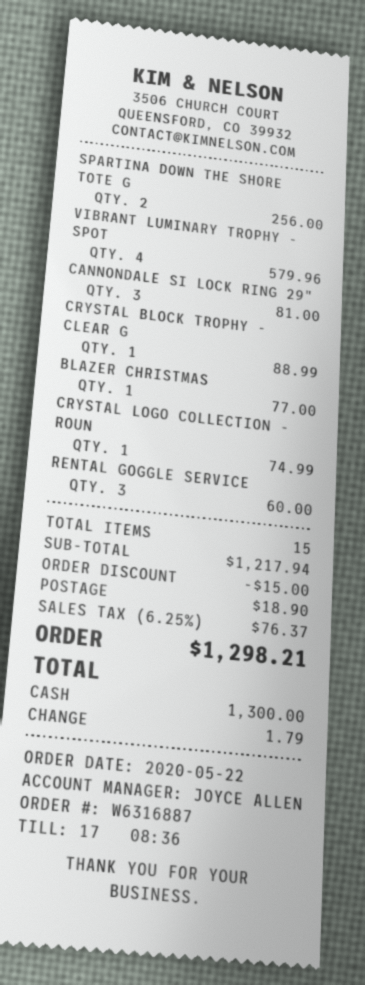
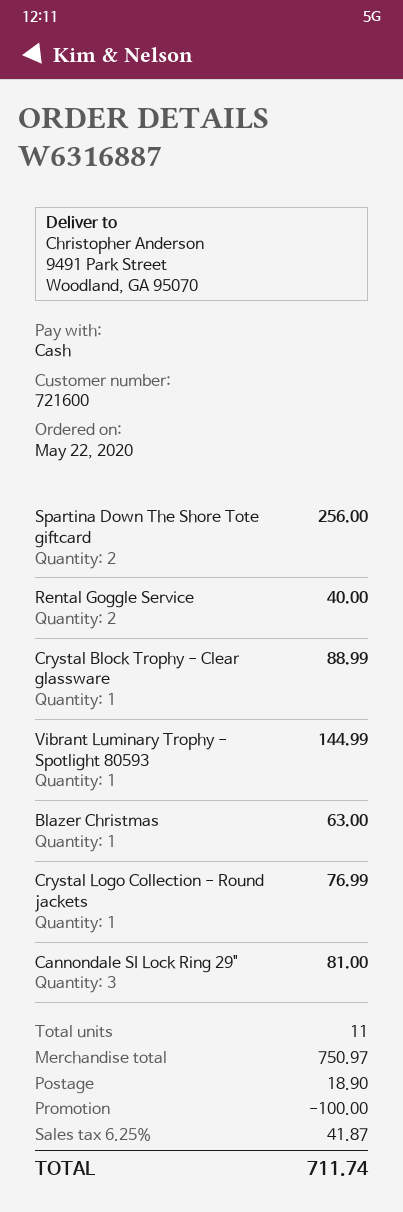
VIBRANT LUMINARY TROPHY - SPOT: 4 for 579.96 -> 1 for 144.99
BLAZER CHRISTMAS: 1 for 77.00 -> 1 for 63.00
CRYSTAL LOGO COLLECTION - ROUN: 1 for 74.99 -> 1 for 76.99
RENTAL GOGGLE SERVICE: 3 for 60.00 -> 2 for 40.00
total quantity: 15 -> 11
subtotal: 1217.94 -> 750.97
discount: 15.00 -> 100.00
tax: 6.25% = 76.37 -> 6.25% = 41.87
total: 1298.21 -> 711.74

